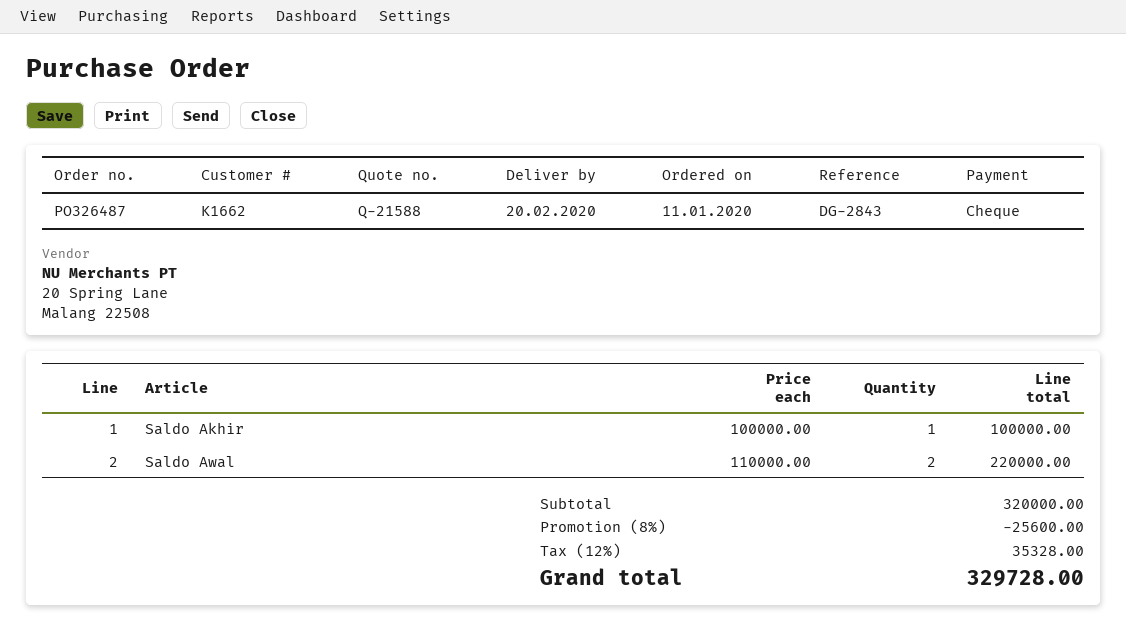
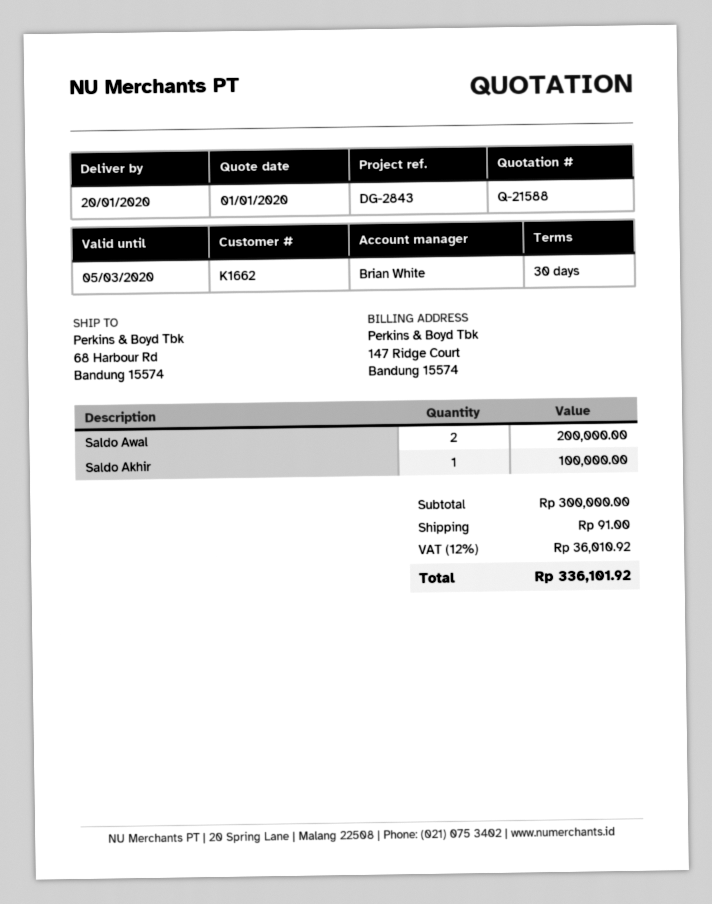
delivery date: 2020-02-20 -> 2020-01-20
Saldo Awal: 2 for 220000.00 -> 2 for 200000.00
subtotal: 320000.00 -> 300000.00
discount: 8% = 25600.00 -> none
shipping: none -> 91.00
tax: 12% = 35328.00 -> 12% = 36010.92
total: 329728.00 -> 336101.92

